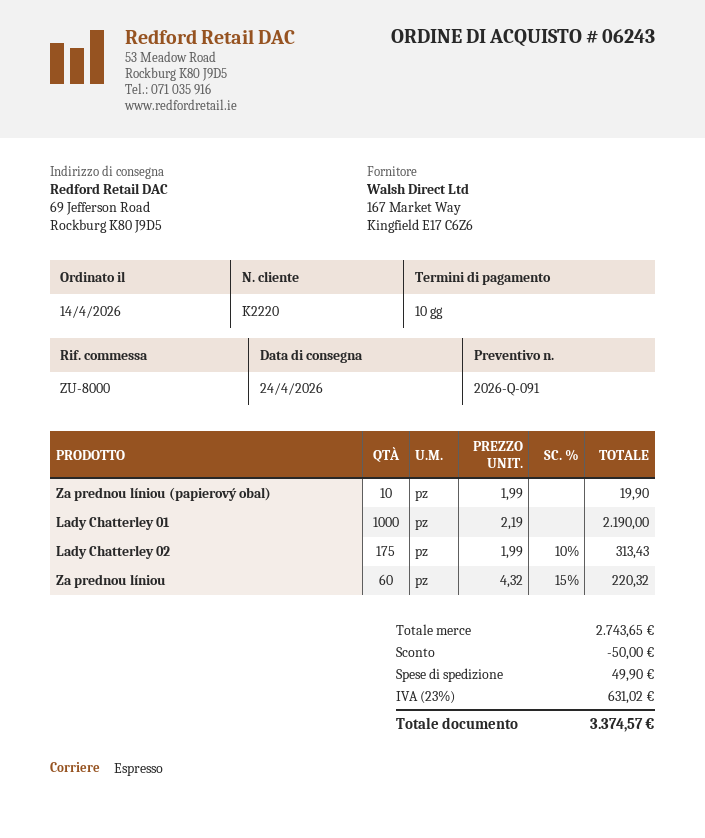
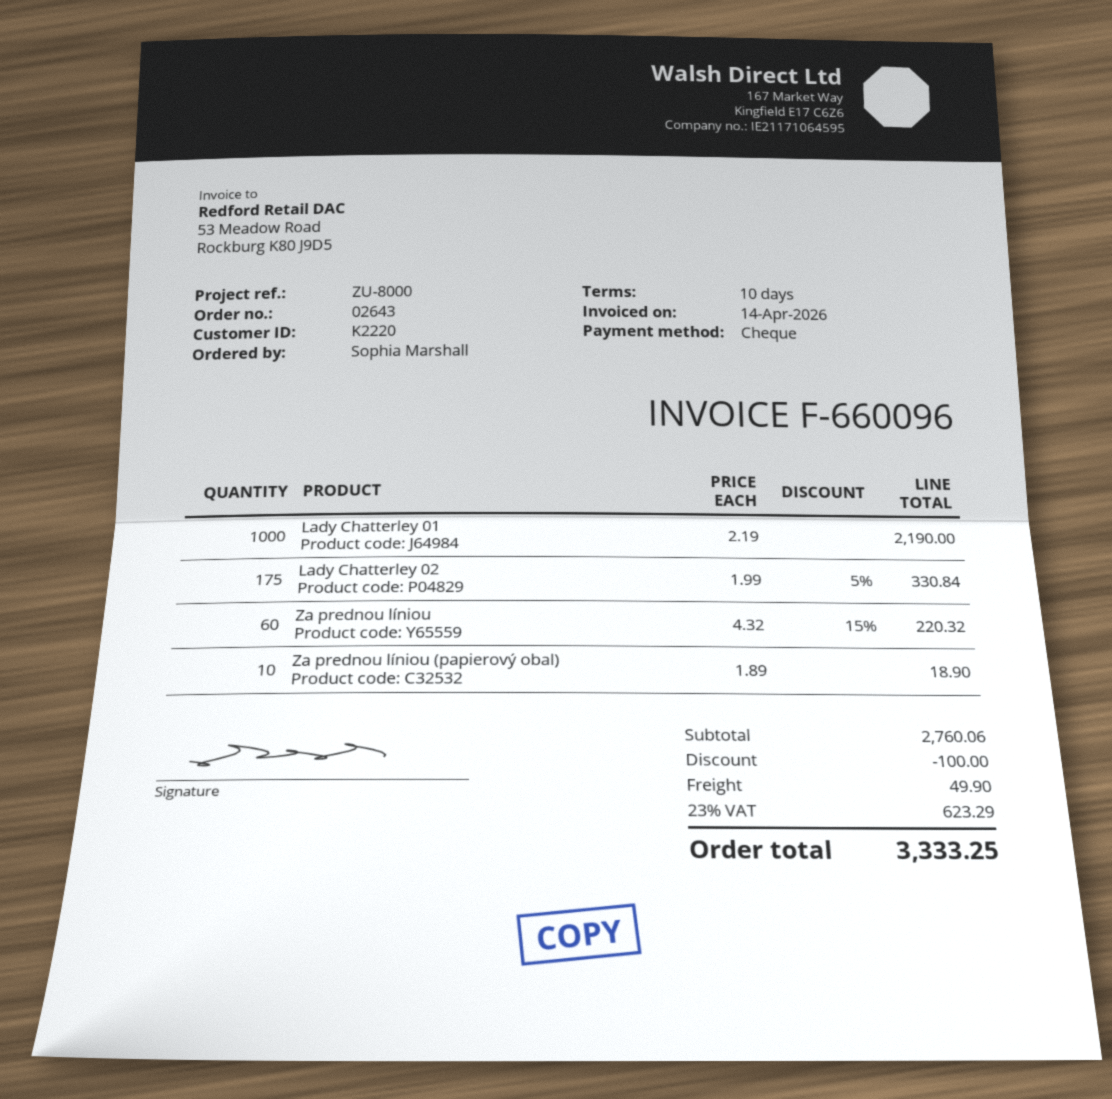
order number: 06243 -> 02643
Za prednou líniou (papierový obal): 10 x 1.99 = 19.90 -> 10 x 1.89 = 18.90
Lady Chatterley 02: 175 x 1.99 - 10% = 313.43 -> 175 x 1.99 - 5% = 330.84
subtotal: 2743.65 -> 2760.06
discount: 50.00 -> 100.00
tax: 23% = 631.02 -> 23% = 623.29
total: 3374.57 -> 3333.25

